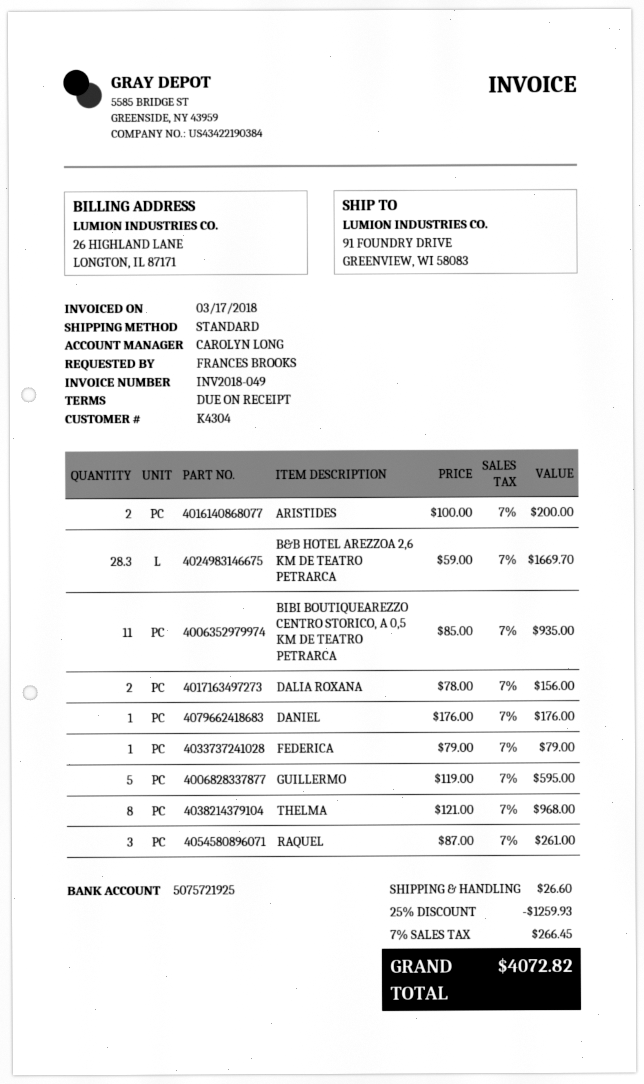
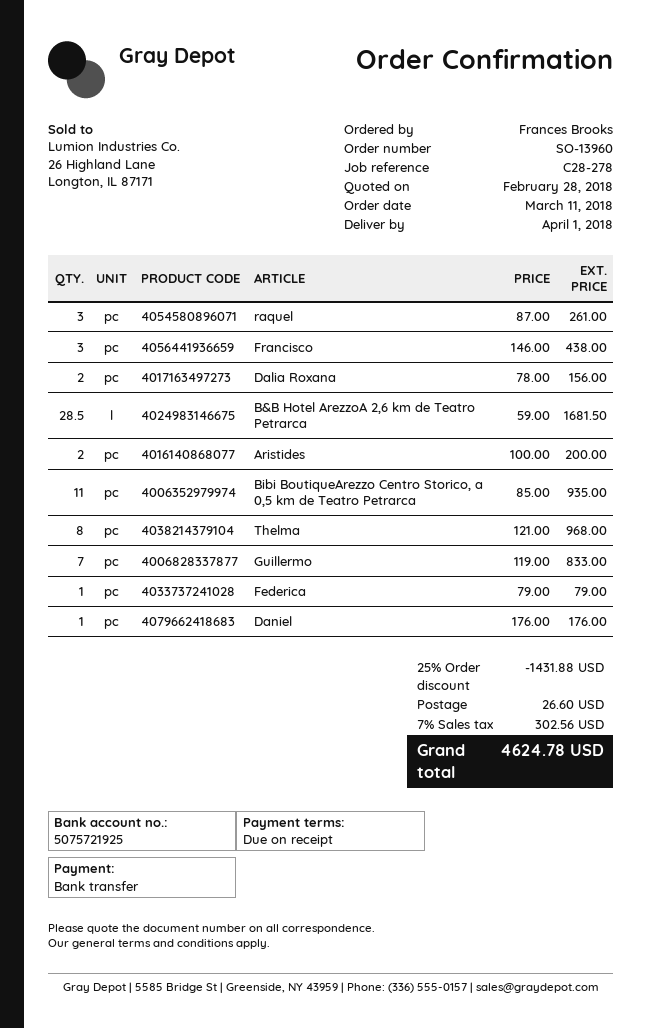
B&B HOTEL AREZZOA 2,6 KM DE TEATRO PETRARCA: 28.3 x 59.00 = 1669.70 -> 28.5 x 59.00 = 1681.50
GUILLERMO: 5 x 119.00 = 595.00 -> 7 x 119.00 = 833.00
Francisco: none -> 3 x 146.00 = 438.00
discount: 25% = 1259.93 -> 25% = 1431.88
tax: 7% = 266.45 -> 7% = 302.56
total: 4072.82 -> 4624.78

